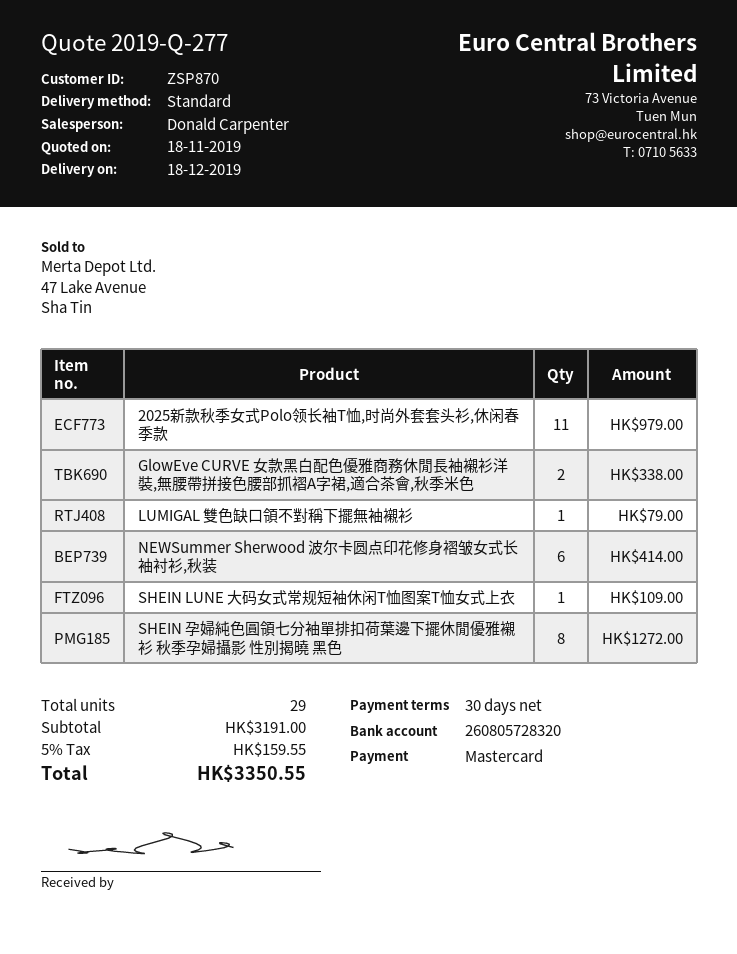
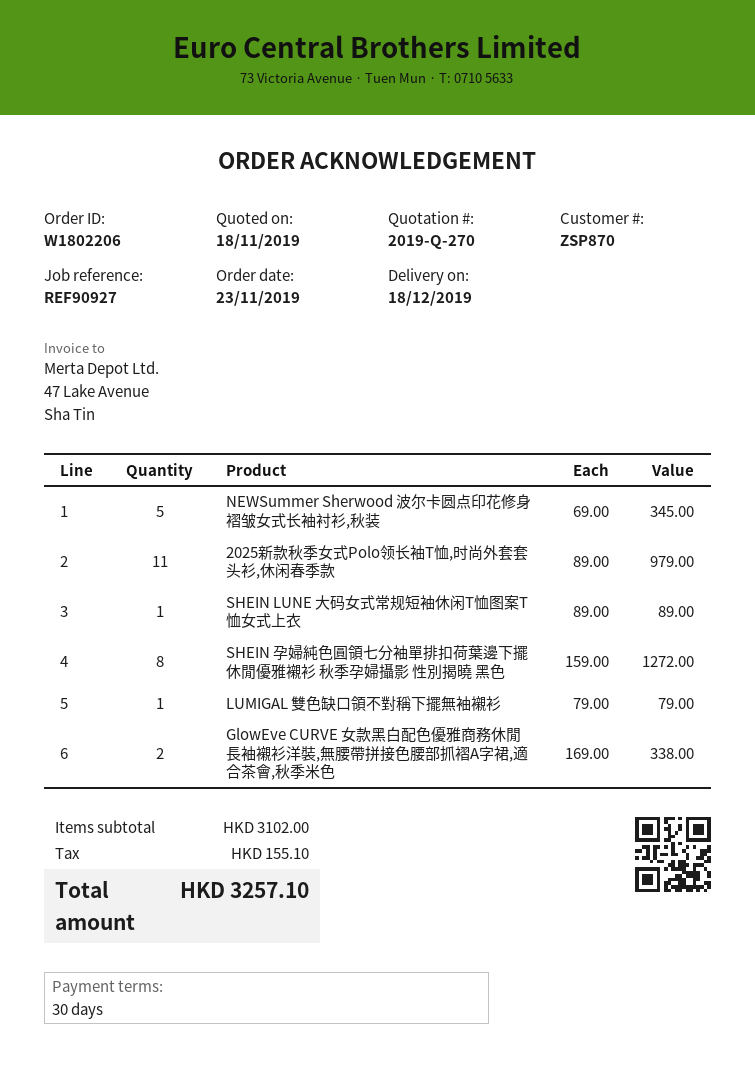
quote number: 2019-Q-277 -> 2019-Q-270
NEWSummer Sherwood 波尔卡圆点印花修身褶皱女式长袖衬衫,秋装: 6 for 414.00 -> 5 for 345.00
SHEIN LUNE 大码女式常规短袖休闲T恤图案T恤女式上衣: 1 for 109.00 -> 1 for 89.00
subtotal: 3191.00 -> 3102.00
tax: 159.55 -> 155.10
total: 3350.55 -> 3257.10

